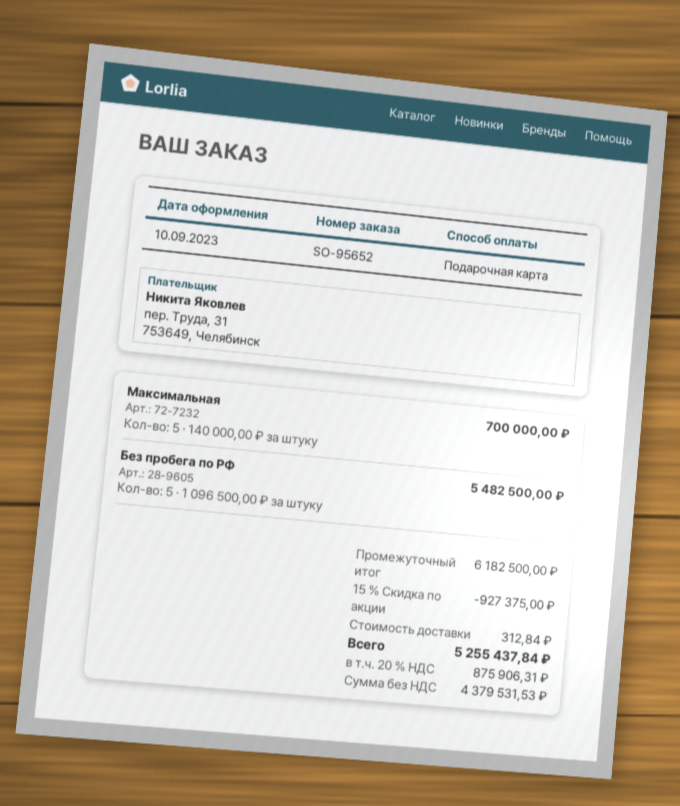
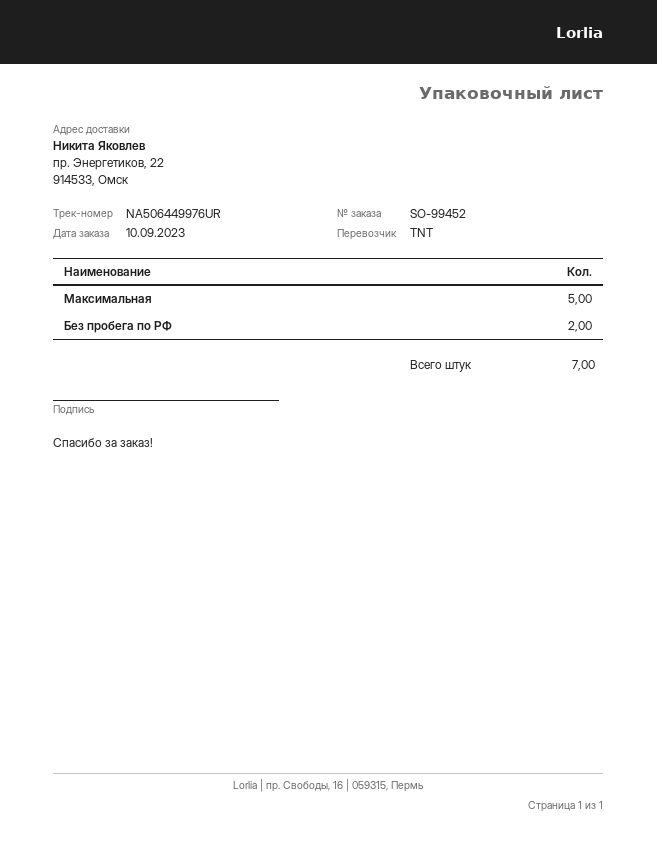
order number: SO-95652 -> SO-99452
Без пробега по РФ: 5 -> 2

